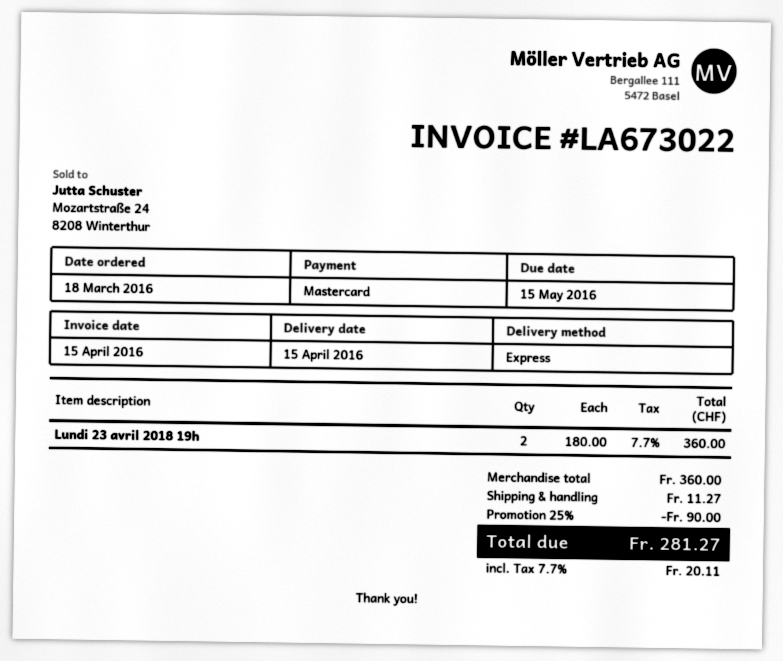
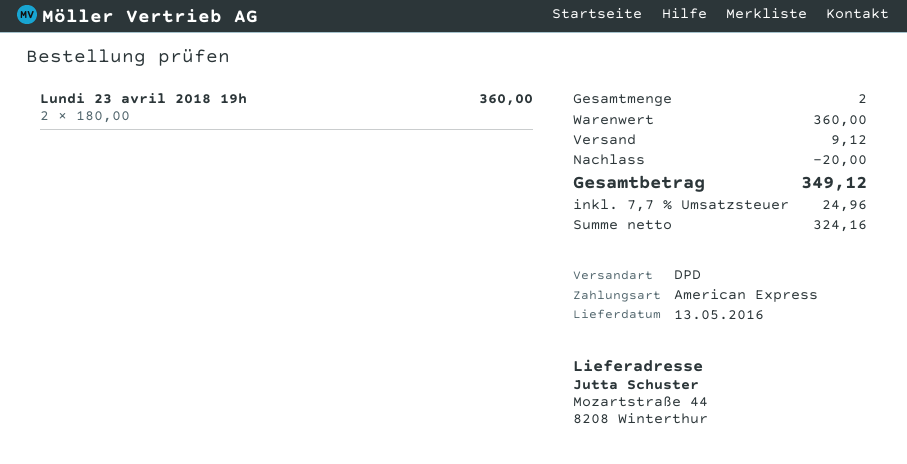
delivery date: 2016-04-15 -> 2016-05-13
payment method: Mastercard -> American Express
shipping method: express -> DPD
discount: 90.00 -> 20.00
shipping: 11.27 -> 9.12
tax: 7.7% = 20.11 -> 7.7% = 24.96
total: 281.27 -> 349.12

